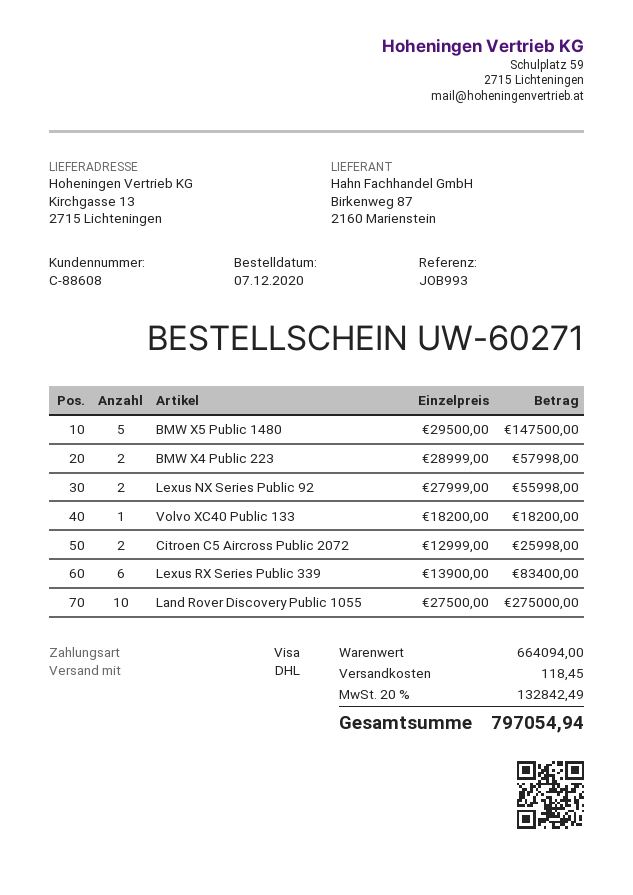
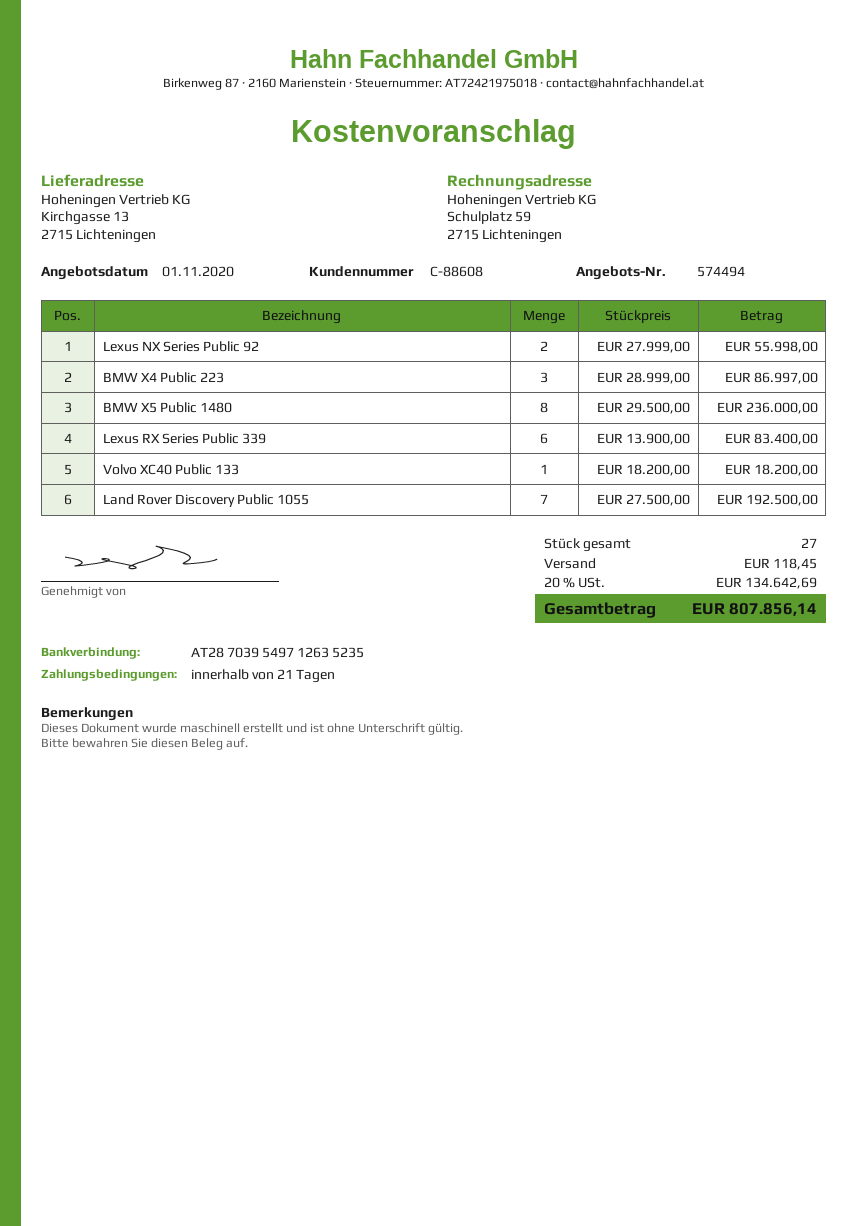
BMW X5 Public 1480: 5 x 29500.00 = 147500.00 -> 8 x 29500.00 = 236000.00
BMW X4 Public 223: 2 x 28999.00 = 57998.00 -> 3 x 28999.00 = 86997.00
Citroen C5 Aircross Public 2072: 2 x 12999.00 = 25998.00 -> none
Land Rover Discovery Public 1055: 10 x 27500.00 = 275000.00 -> 7 x 27500.00 = 192500.00
tax: 20% = 132842.49 -> 20% = 134642.69
total: 797054.94 -> 807856.14

